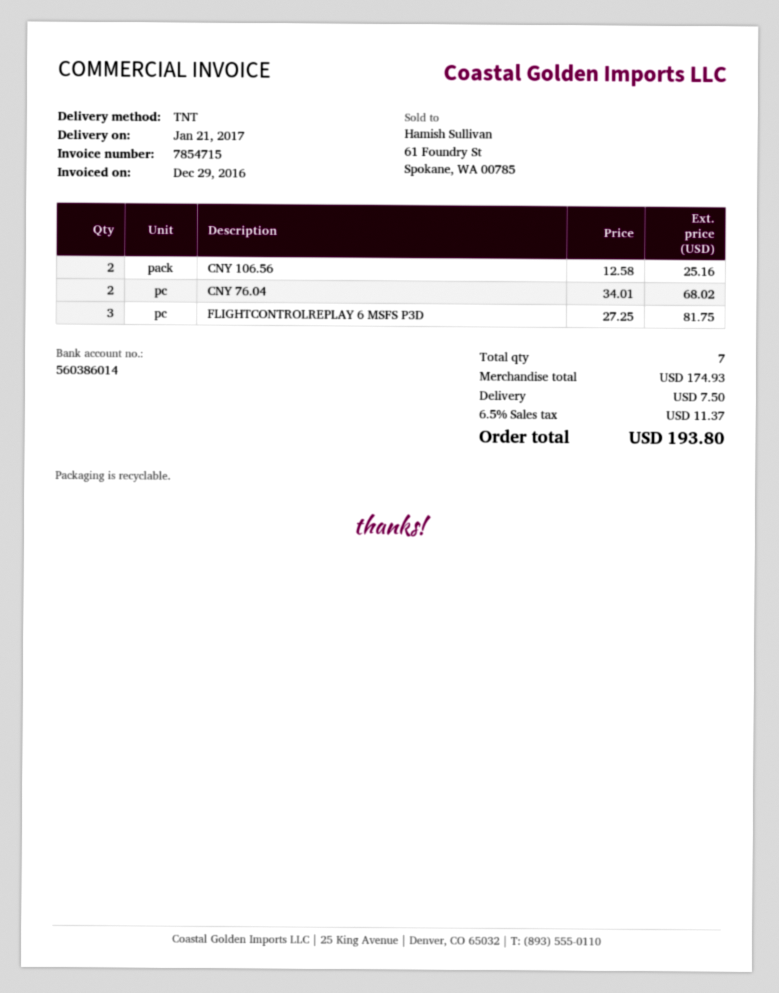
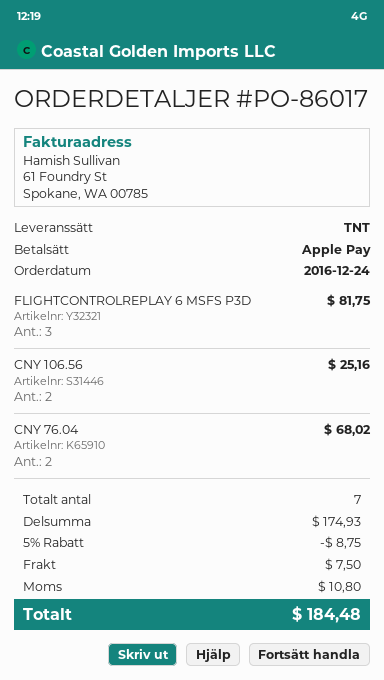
discount: none -> 5% = 8.75
tax: 11.37 -> 10.80
total: 193.80 -> 184.48

